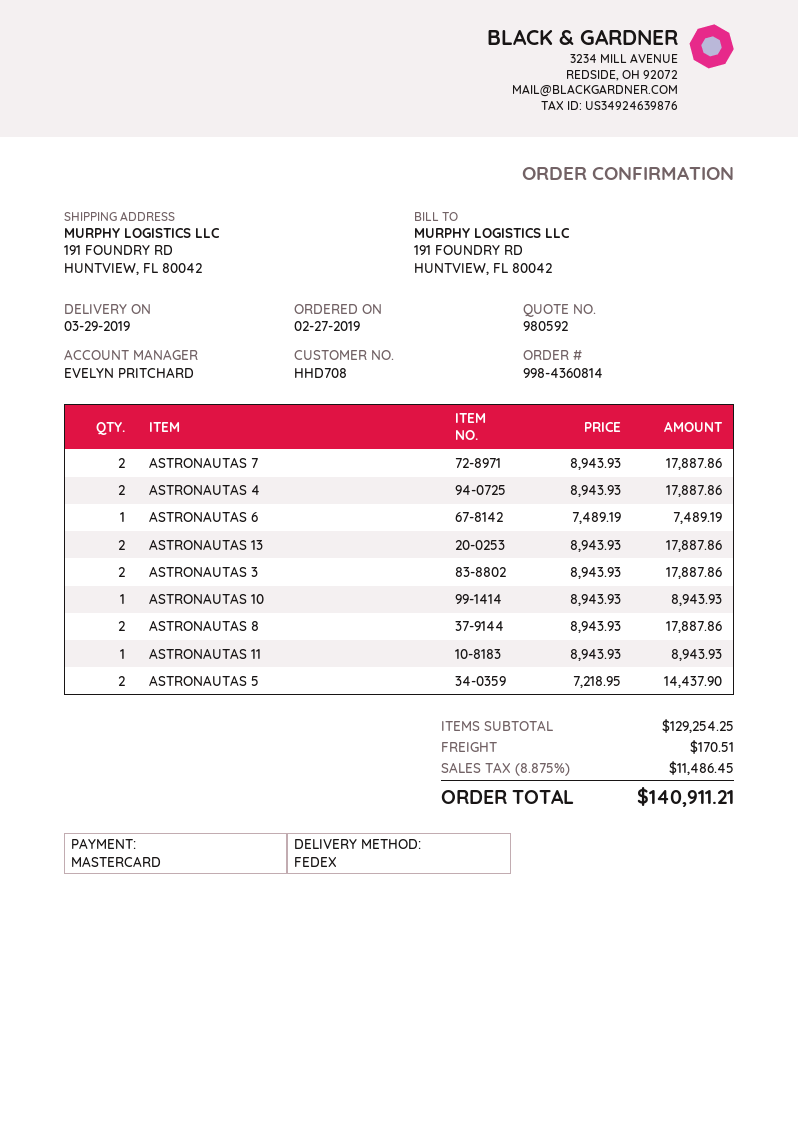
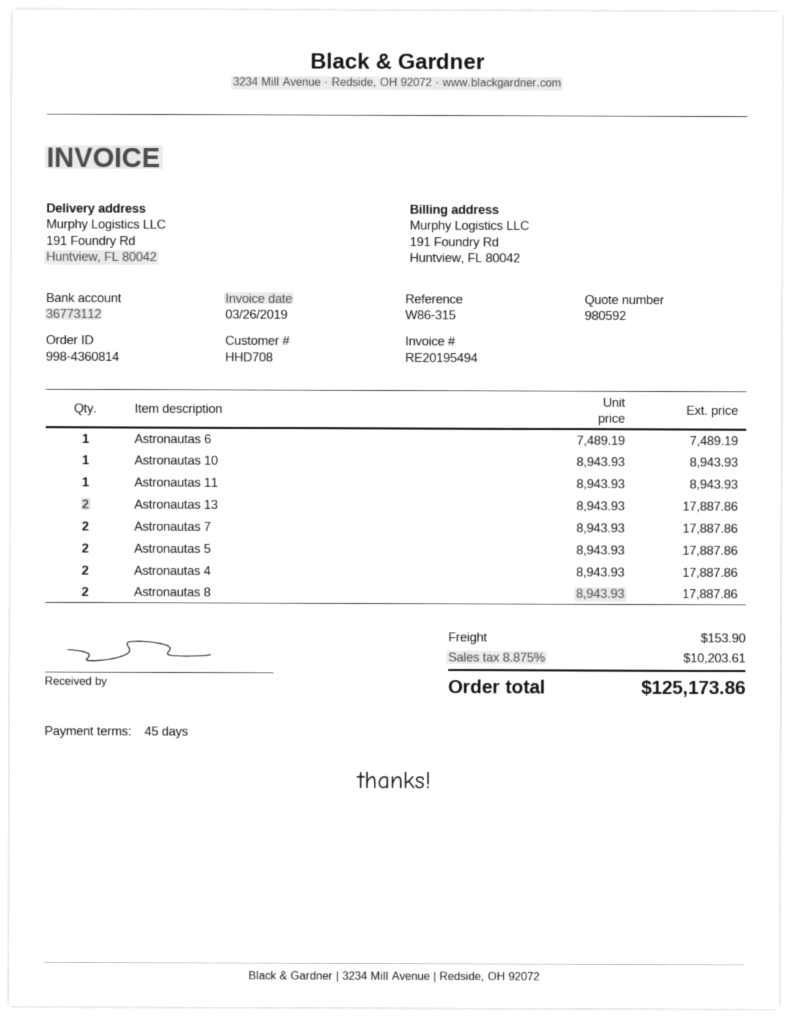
ASTRONAUTAS 3: 2 x 8943.93 = 17887.86 -> none
ASTRONAUTAS 5: 2 x 7218.95 = 14437.90 -> 2 x 8943.93 = 17887.86
shipping: 170.51 -> 153.90
tax: 8.875% = 11486.45 -> 8.875% = 10203.61
total: 140911.21 -> 125173.86

